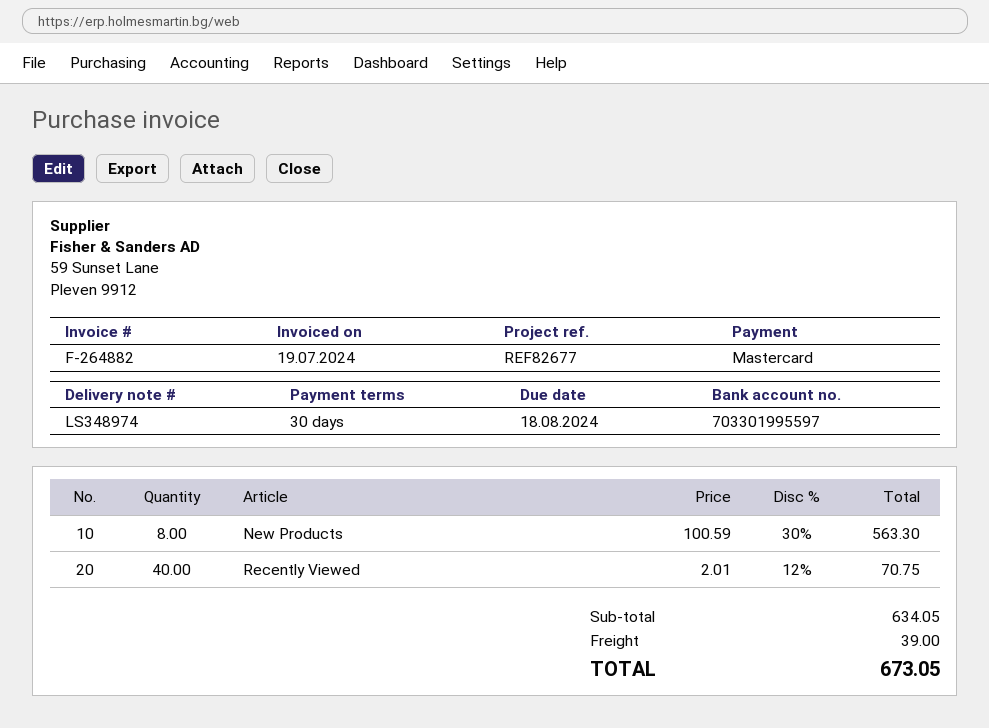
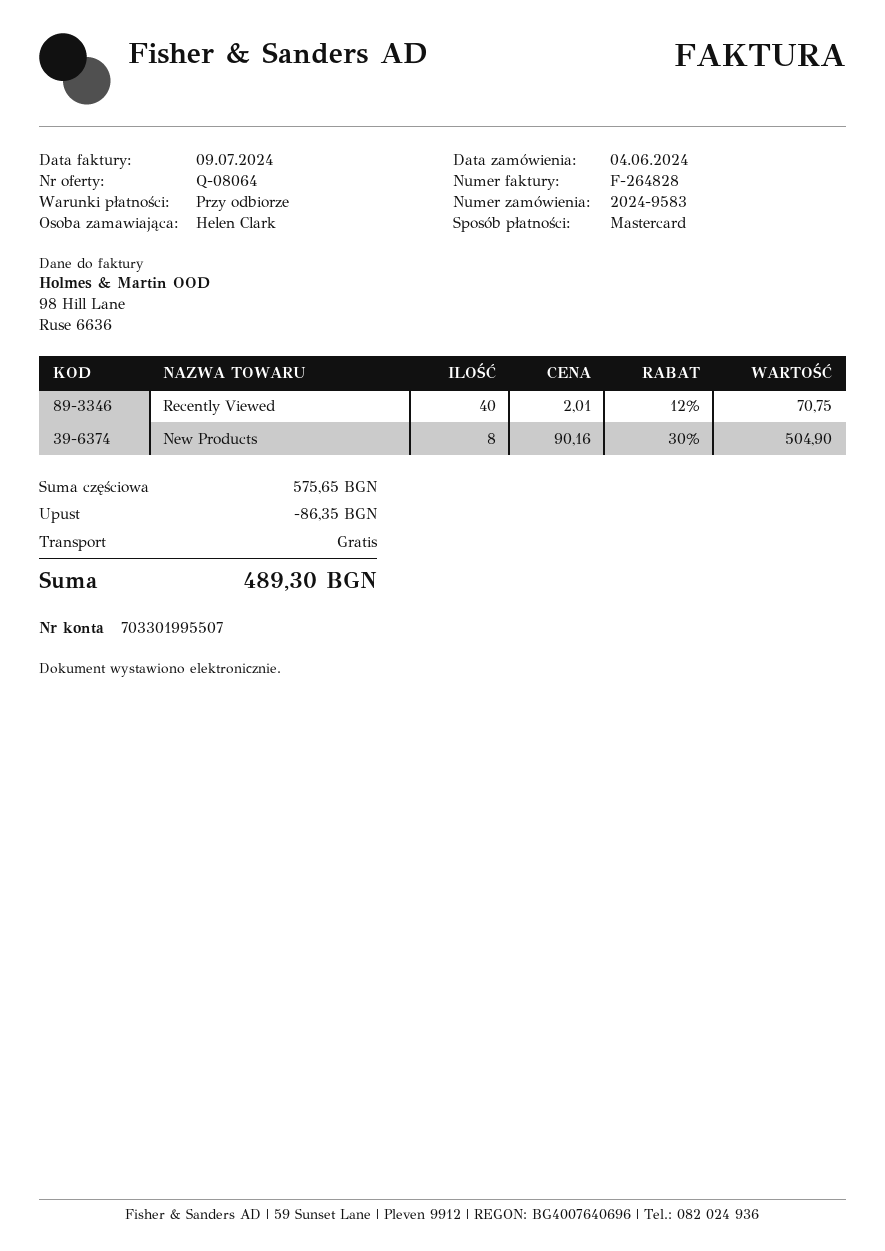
invoice number: F-264882 -> F-264828
invoice date: 2024-07-19 -> 2024-07-09
payment terms: 30 days -> on receipt
bank account: 703301995597 -> 703301995507
New Products: 8 x 100.59 - 30% = 563.30 -> 8 x 90.16 - 30% = 504.90
subtotal: 634.05 -> 575.65
discount: none -> 86.35
shipping: 39.00 -> 0.00
total: 673.05 -> 489.30

